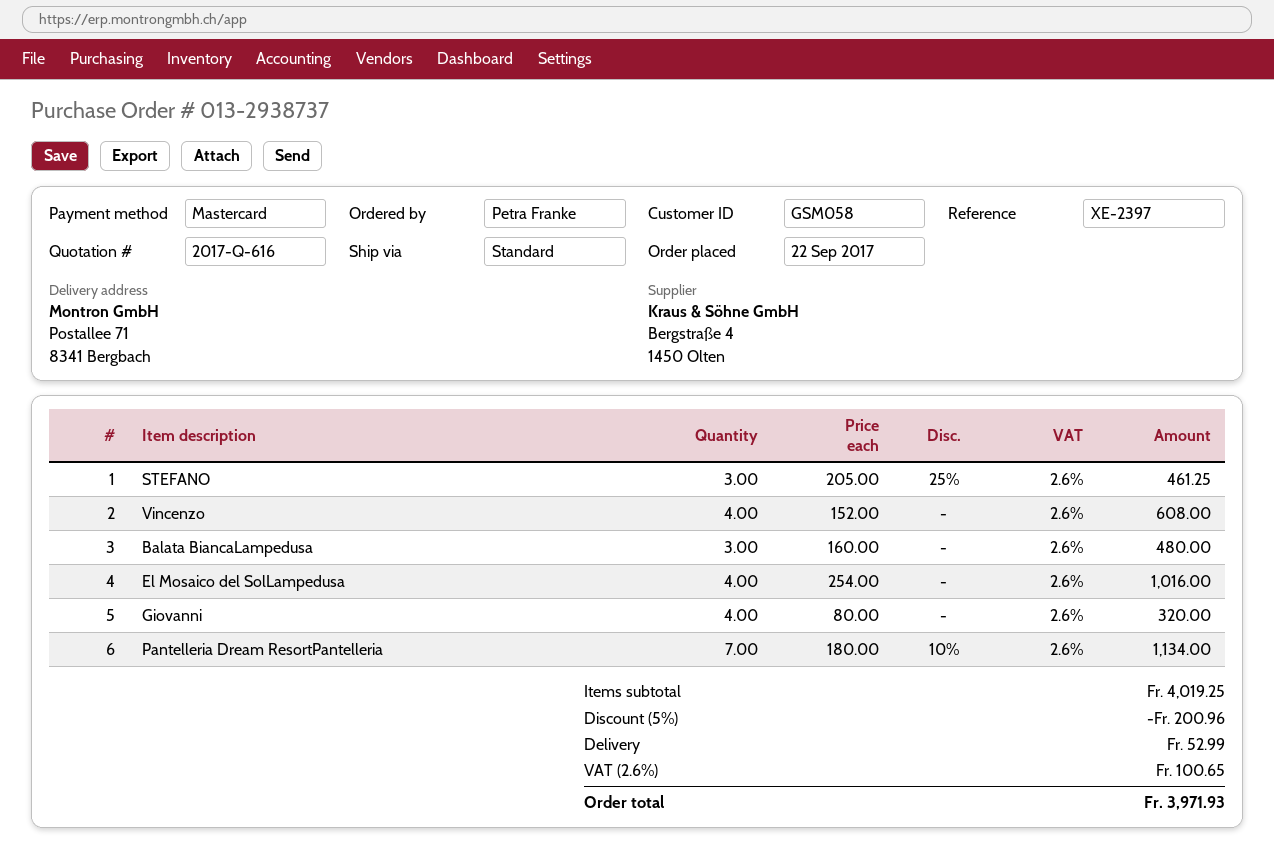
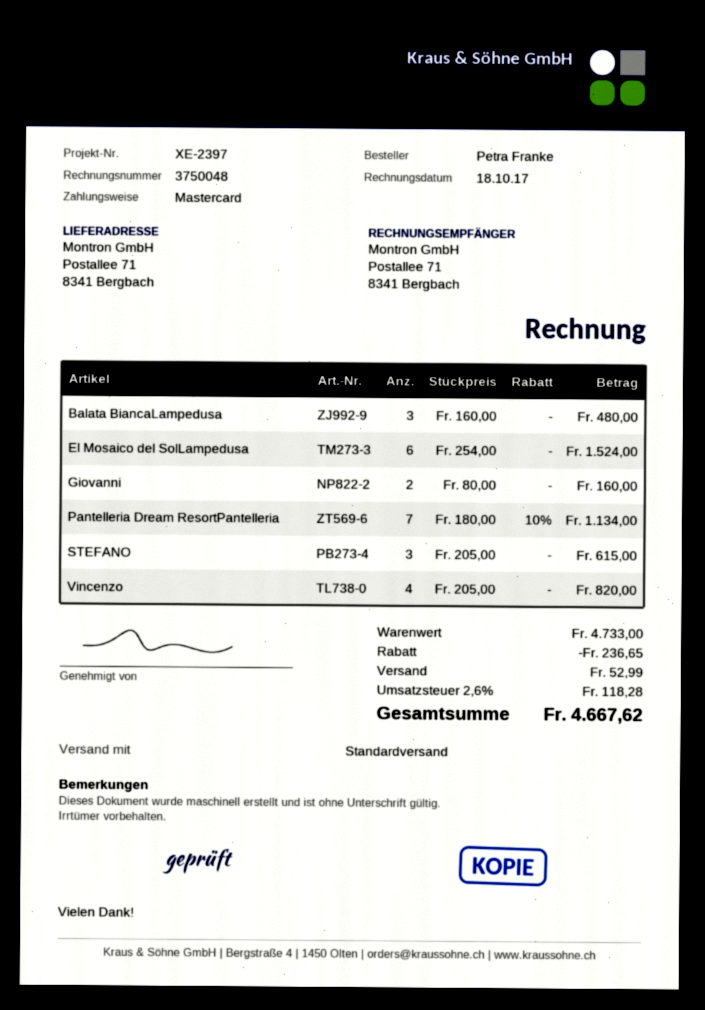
STEFANO: 3 x 205.00 - 25% = 461.25 -> 3 x 205.00 = 615.00
Vincenzo: 4 x 152.00 = 608.00 -> 4 x 205.00 = 820.00
El Mosaico del SolLampedusa: 4 x 254.00 = 1016.00 -> 6 x 254.00 = 1524.00
Giovanni: 4 x 80.00 = 320.00 -> 2 x 80.00 = 160.00
subtotal: 4019.25 -> 4733.00
discount: 200.96 -> 236.65
tax: 2.6% = 100.65 -> 2.6% = 118.28
total: 3971.93 -> 4667.62

